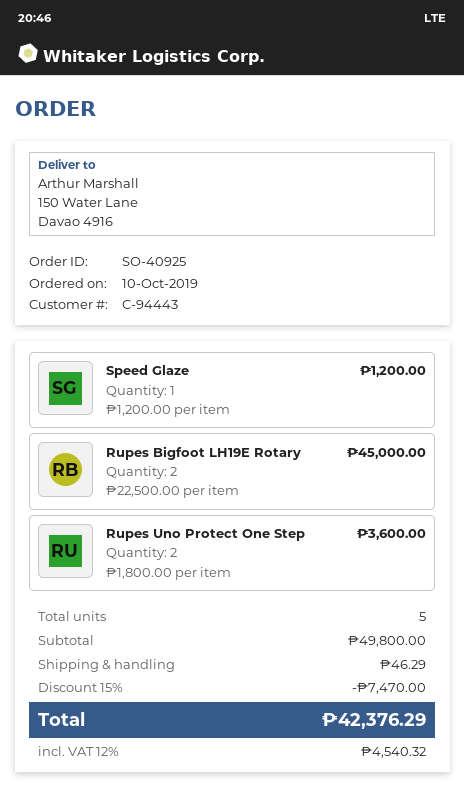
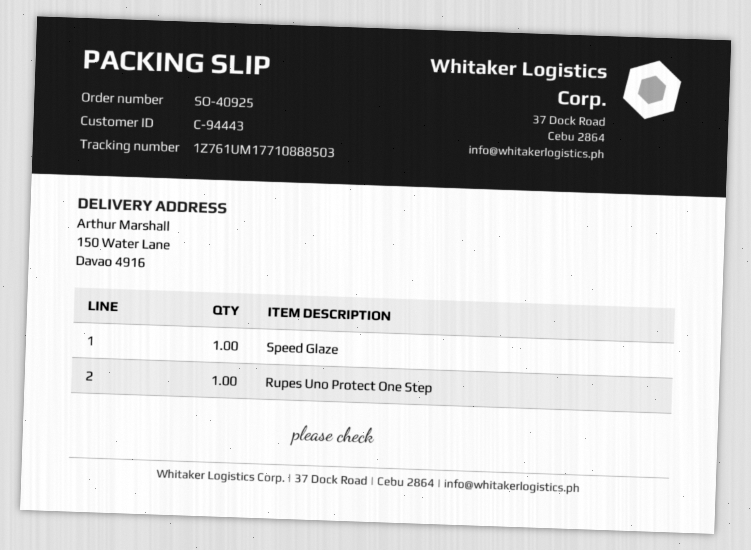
Rupes Bigfoot LH19E Rotary: 2 -> none
Rupes Uno Protect One Step: 2 -> 1

